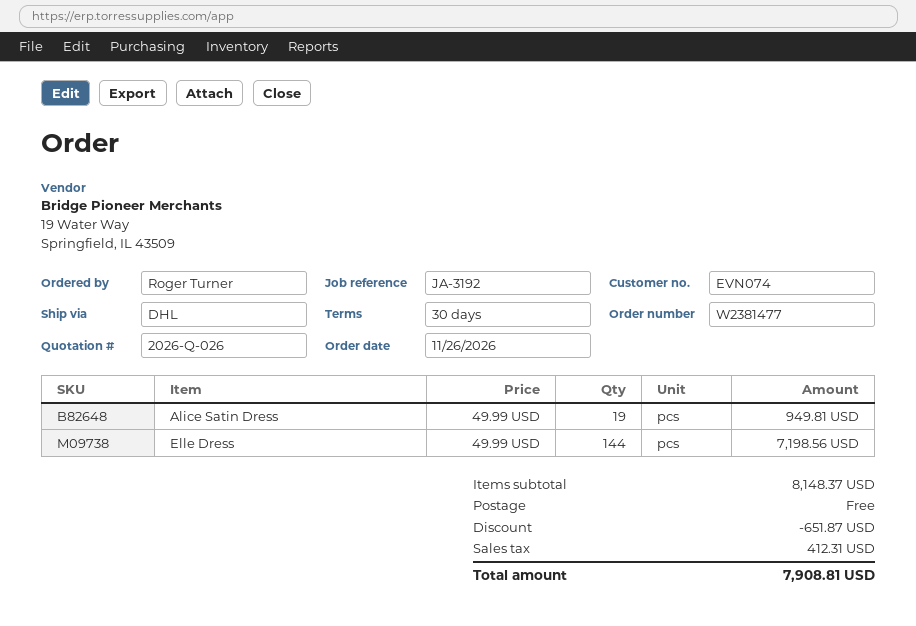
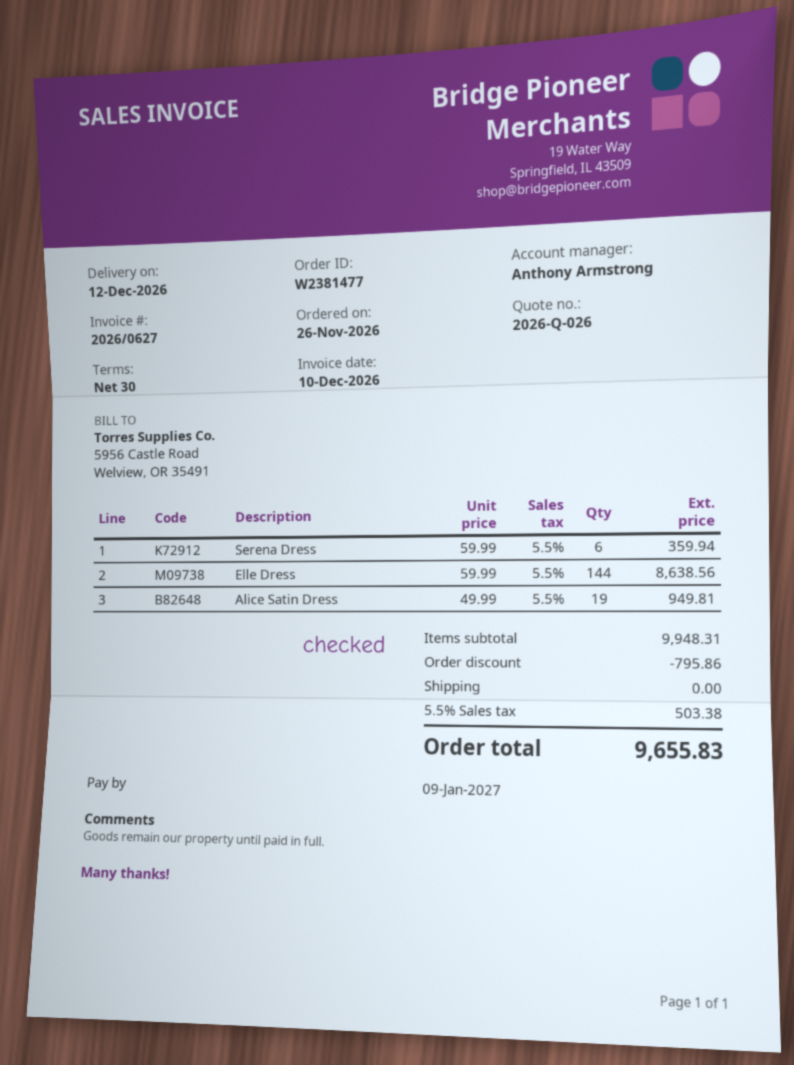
Elle Dress: 144 x 49.99 = 7198.56 -> 144 x 59.99 = 8638.56
Serena Dress: none -> 6 x 59.99 = 359.94
subtotal: 8148.37 -> 9948.31
discount: 651.87 -> 795.86
tax: 412.31 -> 503.38
total: 7908.81 -> 9655.83

